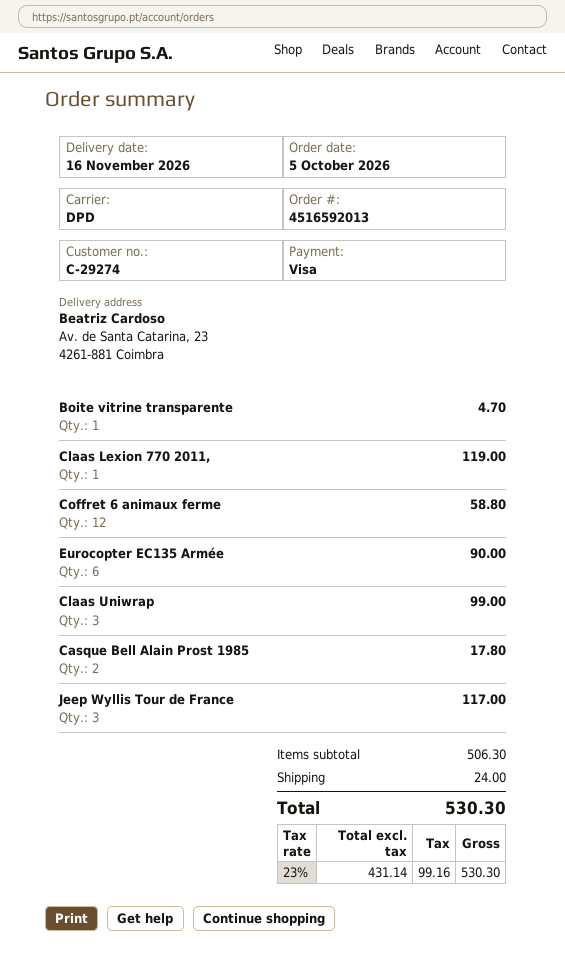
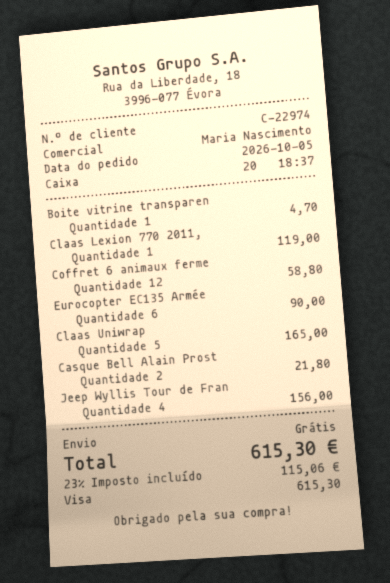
customer number: C-29274 -> C-22974
Claas Uniwrap: 3 for 99.00 -> 5 for 165.00
Casque Bell Alain Prost 1985: 2 for 17.80 -> 2 for 21.80
Jeep Wyllis Tour de France: 3 for 117.00 -> 4 for 156.00
shipping: 24.00 -> 0.00
tax: 23% = 99.16 -> 23% = 115.06
total: 530.30 -> 615.30

